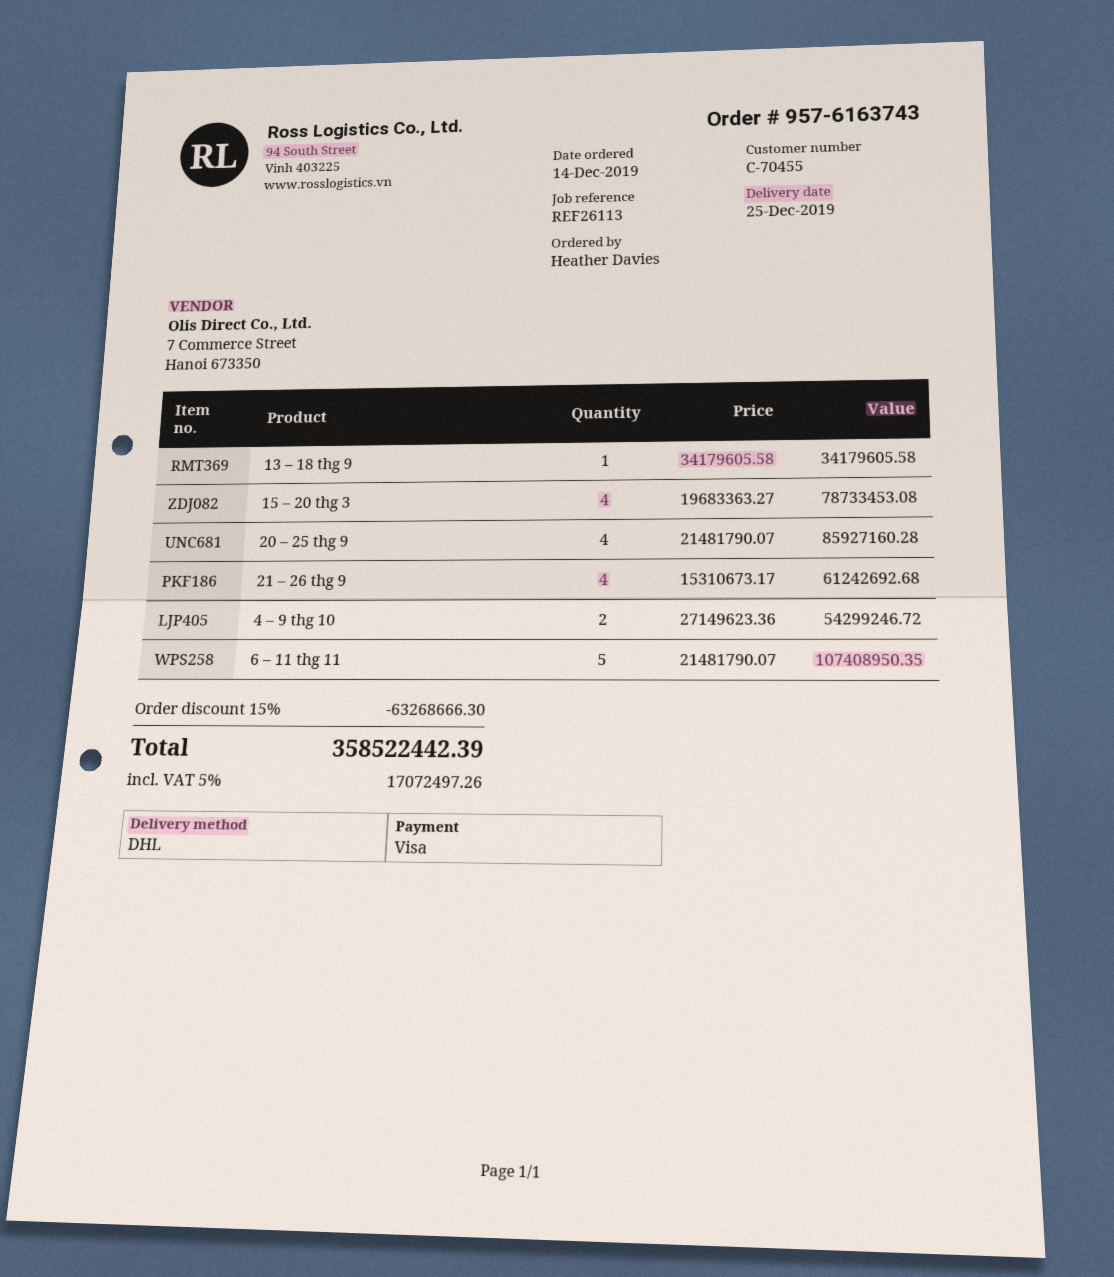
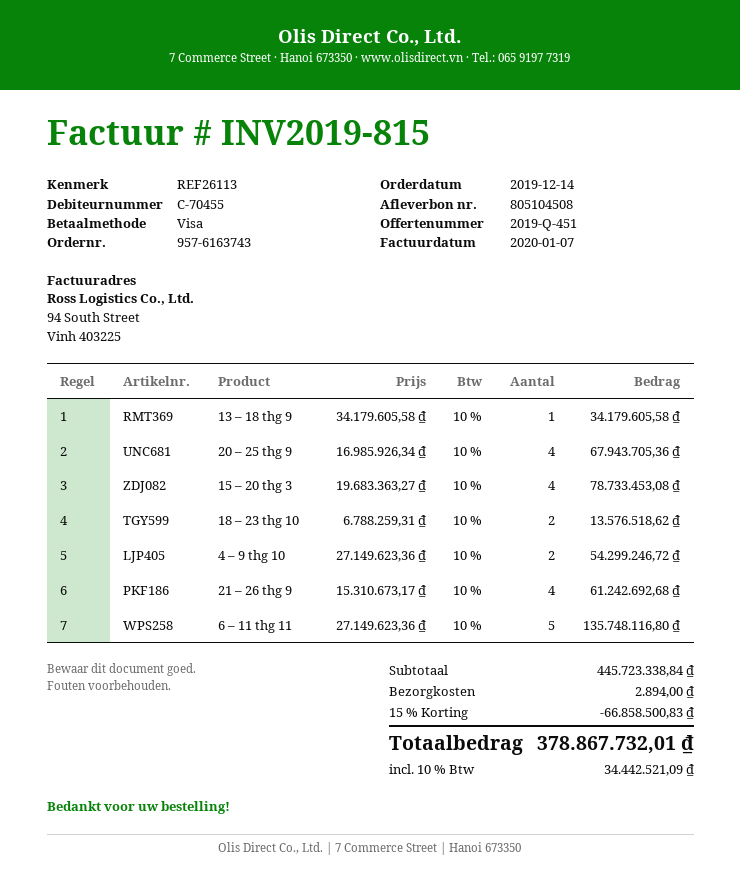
20 – 25 thg 9: 4 x 21481790.07 = 85927160.28 -> 4 x 16985926.34 = 67943705.36
6 – 11 thg 11: 5 x 21481790.07 = 107408950.35 -> 5 x 27149623.36 = 135748116.80
18 – 23 thg 10: none -> 2 x 6788259.31 = 13576518.62
discount: 15% = 63268666.30 -> 15% = 66858500.83
shipping: none -> 2894.00
tax: 5% = 17072497.26 -> 10% = 34442521.09
total: 358522442.39 -> 378867732.01

